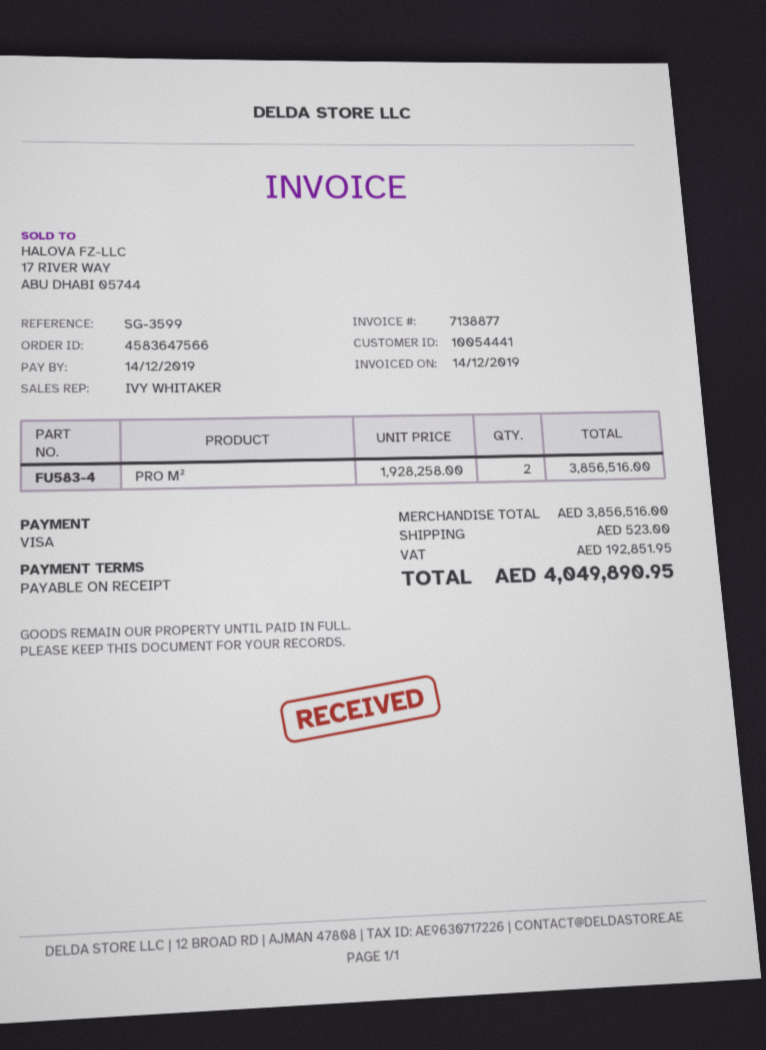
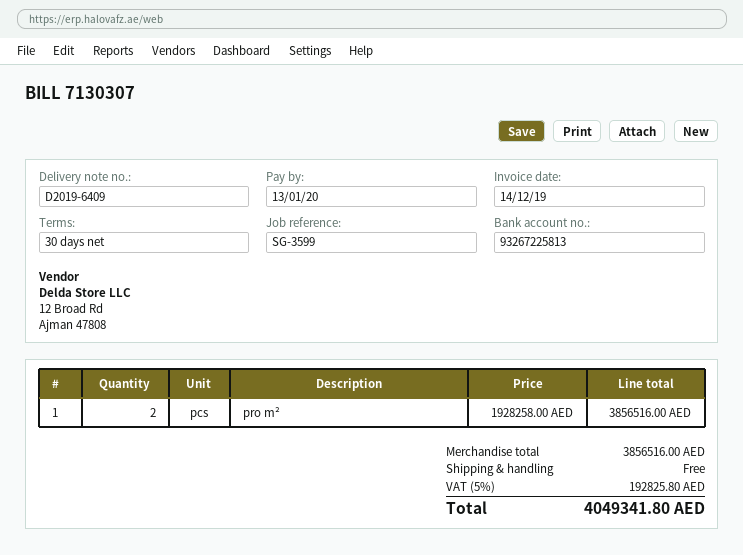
invoice number: 7138877 -> 7130307
payment terms: on receipt -> 30 days
due date: 2019-12-14 -> 2020-01-13
shipping: 523.00 -> 0.00
tax: 192851.95 -> 192825.80
total: 4049890.95 -> 4049341.80

